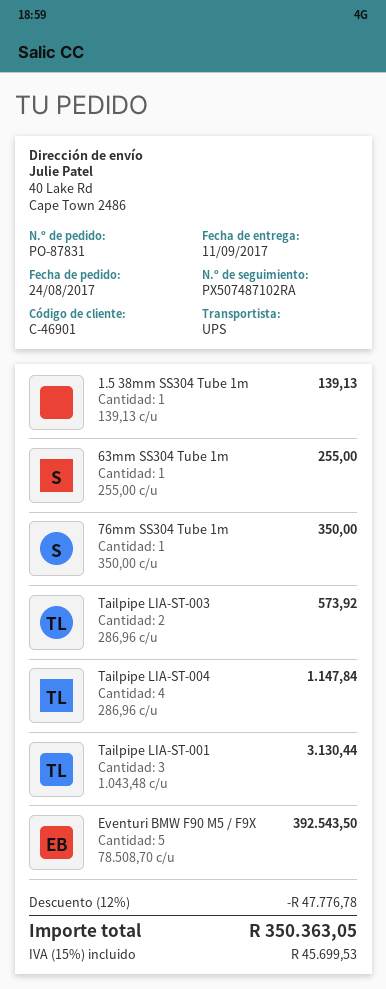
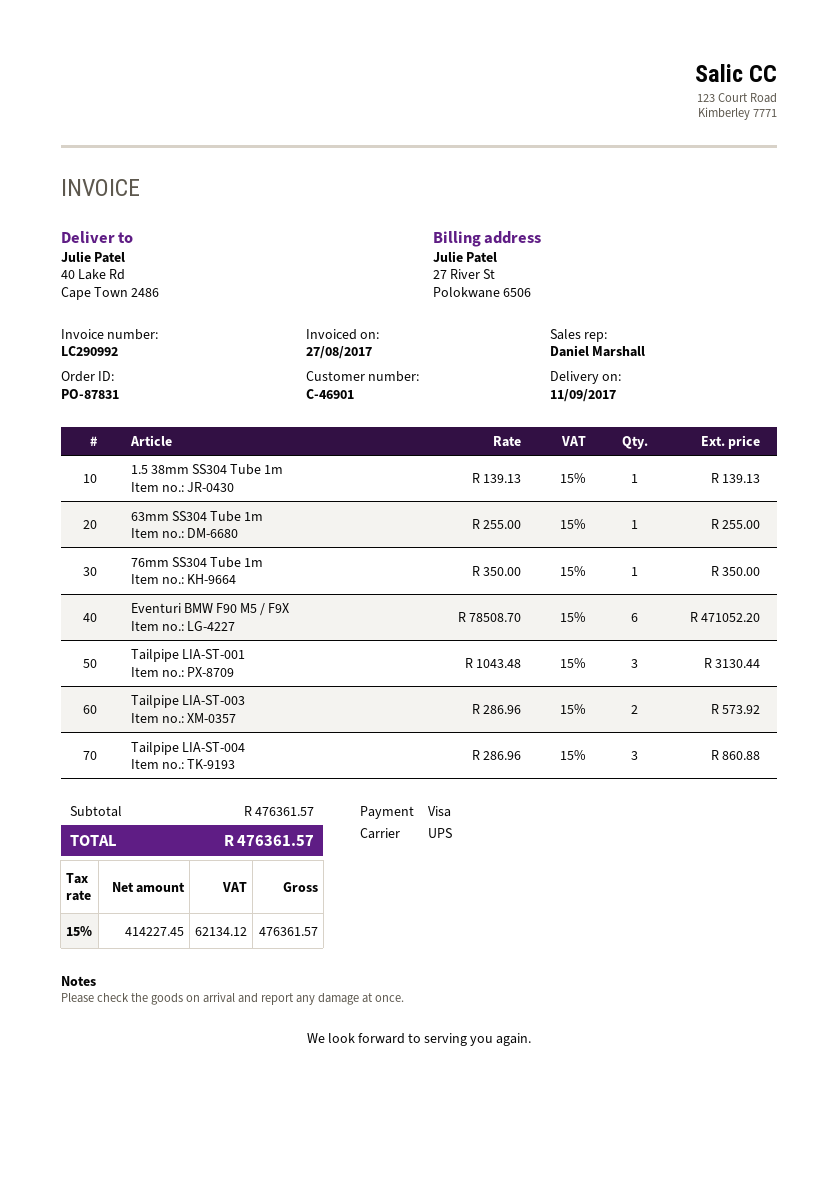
Tailpipe LIA-ST-004: 4 x 286.96 = 1147.84 -> 3 x 286.96 = 860.88
Eventuri BMW F90 M5 / F9X: 5 x 78508.70 = 392543.50 -> 6 x 78508.70 = 471052.20
discount: 12% = 47776.78 -> none
tax: 15% = 45699.53 -> 15% = 62134.12
total: 350363.05 -> 476361.57

